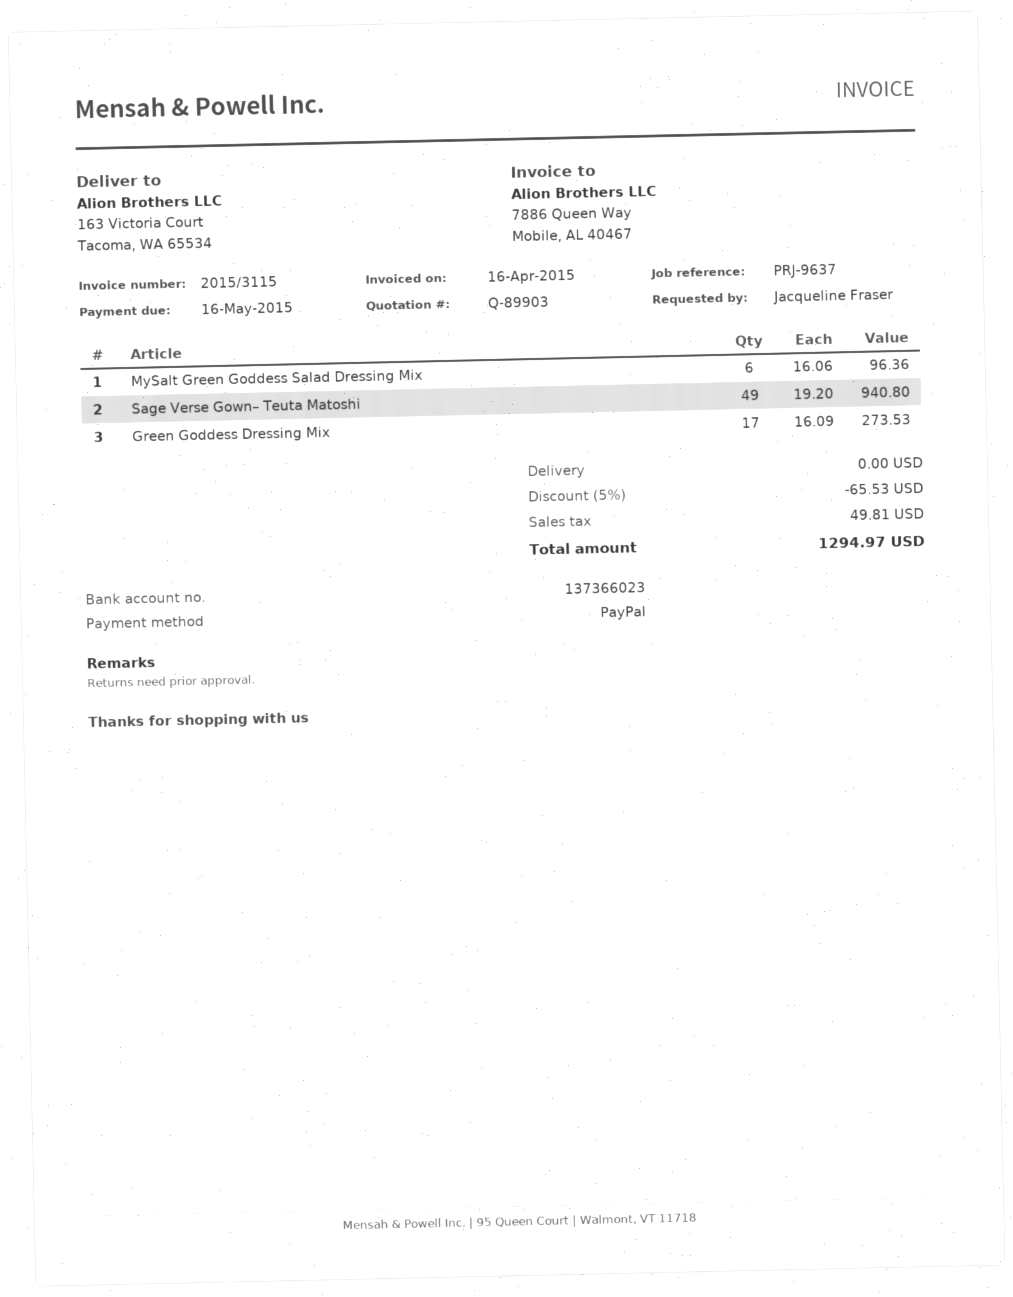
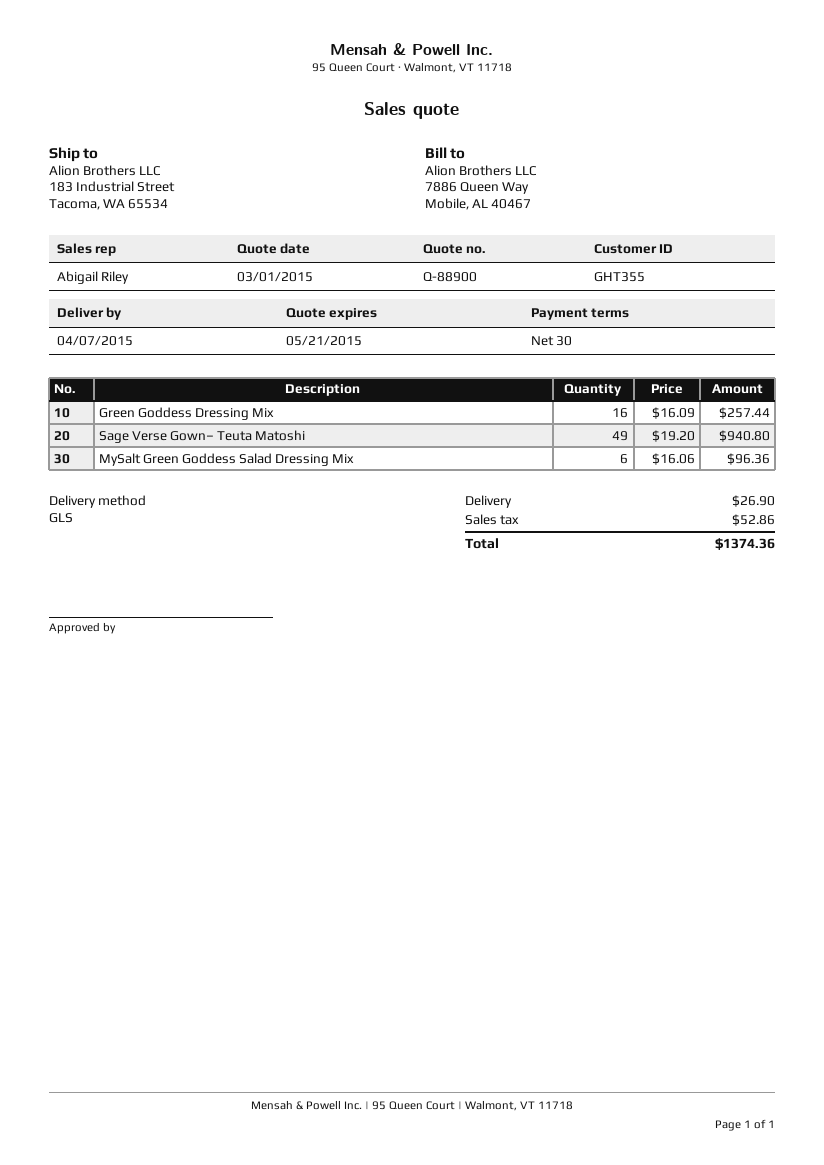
quote number: Q-89903 -> Q-88900
ship to: 163 Victoria Court, Tacoma, WA 65534 -> 183 Industrial Street, Tacoma, WA 65534
Green Goddess Dressing Mix: 17 x 16.09 = 273.53 -> 16 x 16.09 = 257.44
discount: 5% = 65.53 -> none
shipping: 0.00 -> 26.90
tax: 49.81 -> 52.86
total: 1294.97 -> 1374.36

